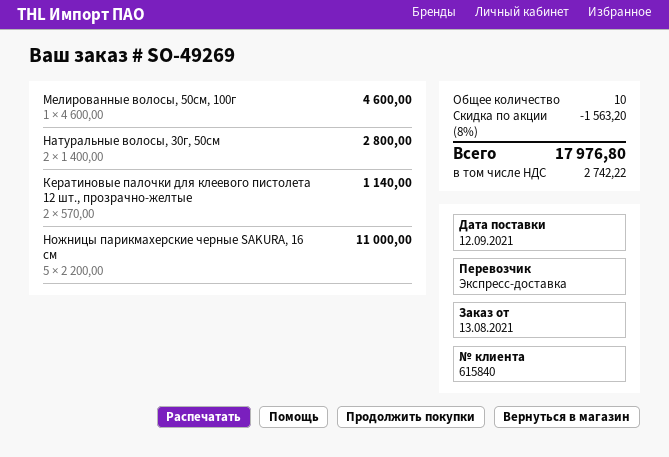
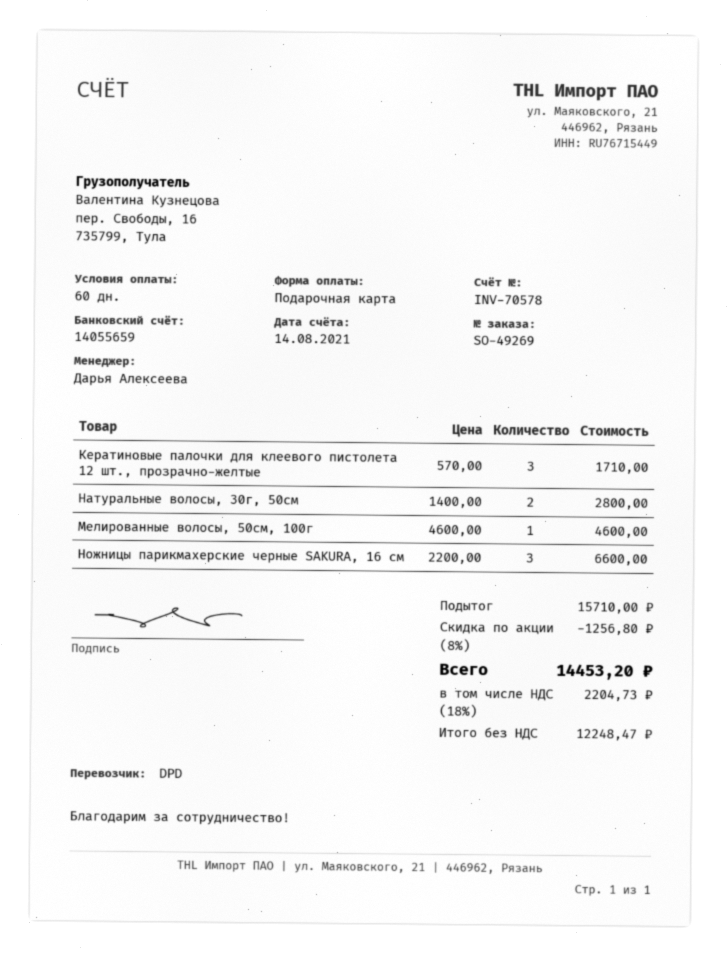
shipping method: express -> DPD
Кератиновые палочки для клеевого пистолета 12 шт., прозрачно-желтые: 2 x 570.00 = 1140.00 -> 3 x 570.00 = 1710.00
Ножницы парикмахерские черные SAKURA, 16 см: 5 x 2200.00 = 11000.00 -> 3 x 2200.00 = 6600.00
discount: 8% = 1563.20 -> 8% = 1256.80
tax: 2742.22 -> 2204.73
total: 17976.80 -> 14453.20

